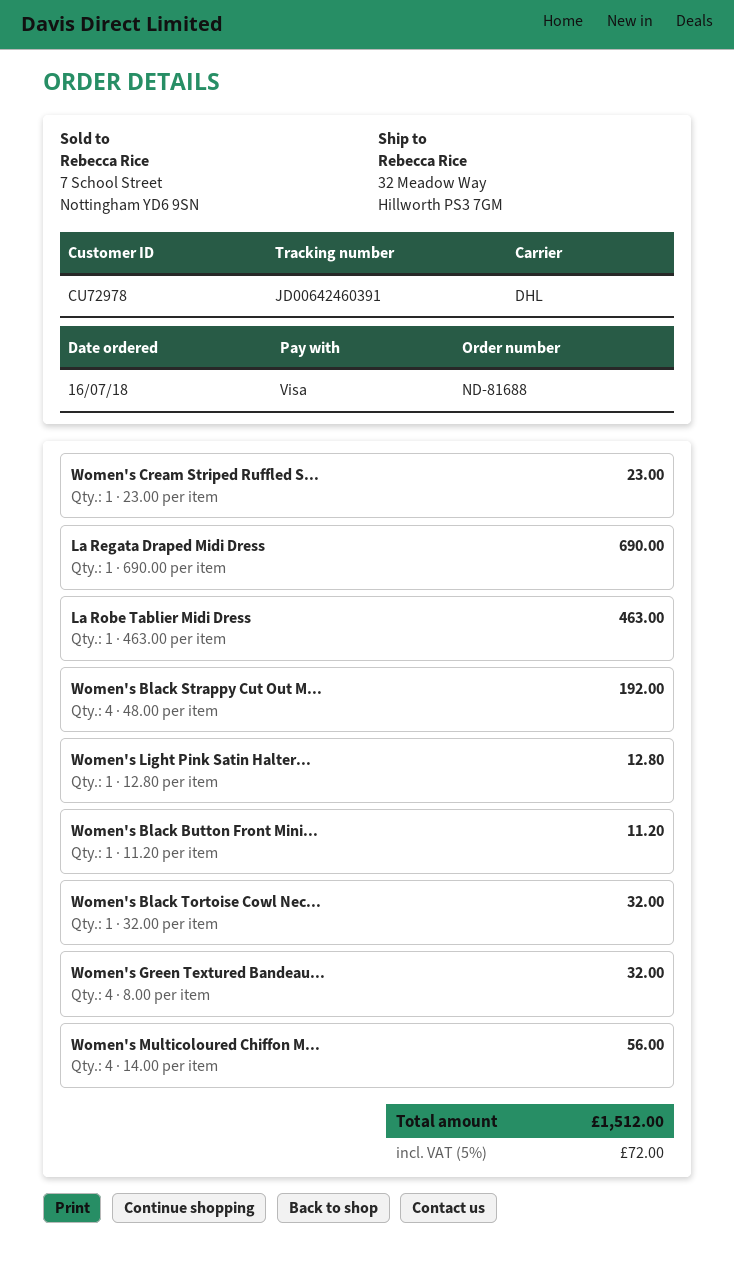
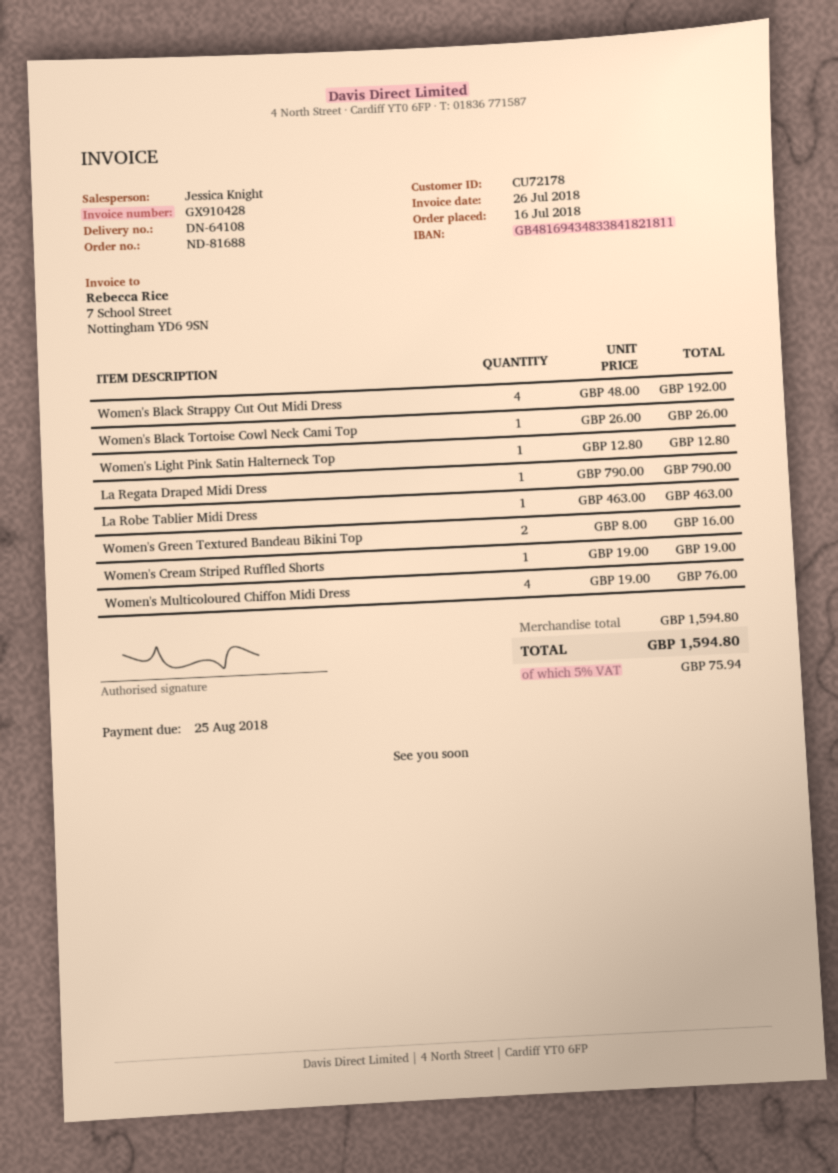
customer number: CU72978 -> CU72178
Women's Cream Striped Ruffled S...: 1 x 23.00 = 23.00 -> 1 x 19.00 = 19.00
La Regata Draped Midi Dress: 1 x 690.00 = 690.00 -> 1 x 790.00 = 790.00
Women's Black Button Front Mini...: 1 x 11.20 = 11.20 -> none
Women's Black Tortoise Cowl Nec...: 1 x 32.00 = 32.00 -> 1 x 26.00 = 26.00
Women's Green Textured Bandeau...: 4 x 8.00 = 32.00 -> 2 x 8.00 = 16.00
Women's Multicoloured Chiffon M...: 4 x 14.00 = 56.00 -> 4 x 19.00 = 76.00
tax: 5% = 72.00 -> 5% = 75.94
total: 1512.00 -> 1594.80

